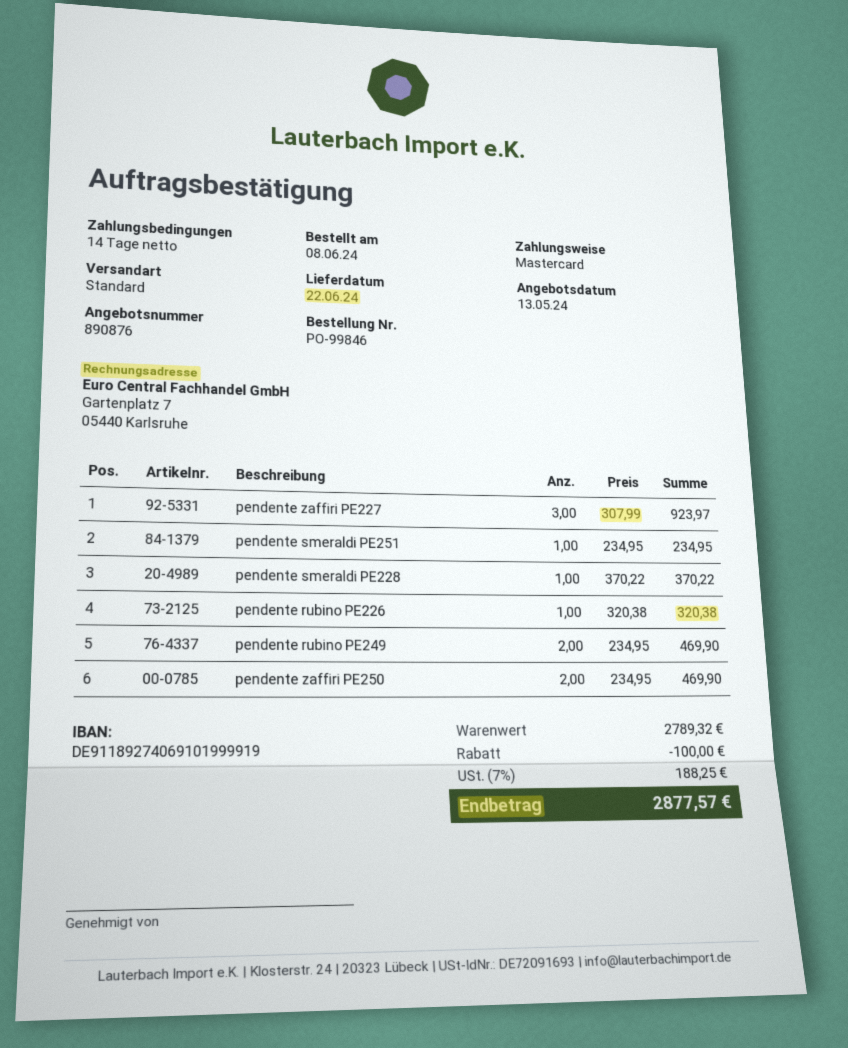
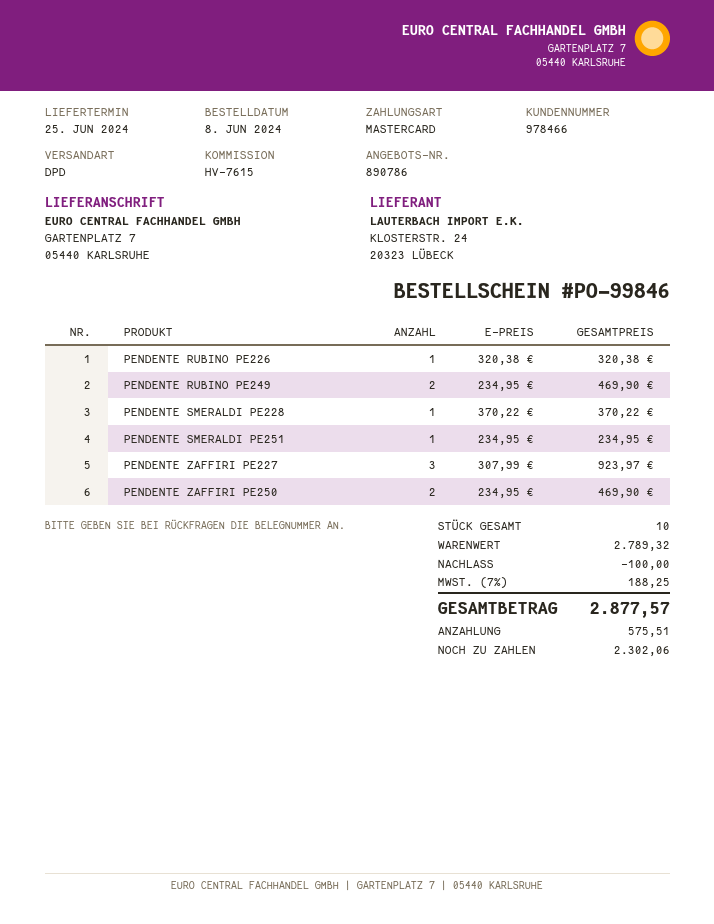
quote number: 890876 -> 890786
delivery date: 2024-06-22 -> 2024-06-25
shipping method: standard -> DPD

